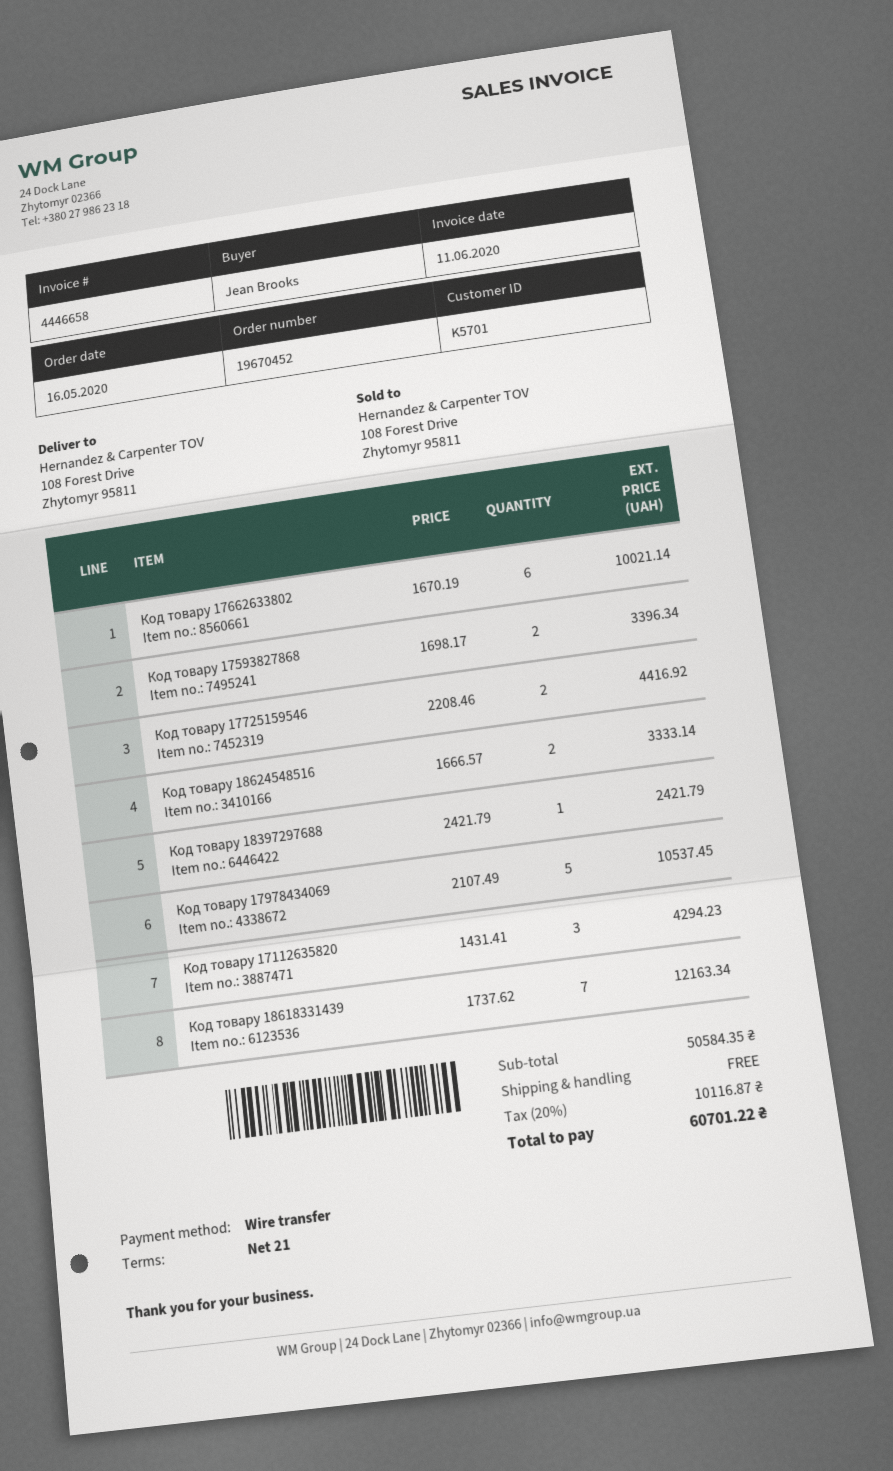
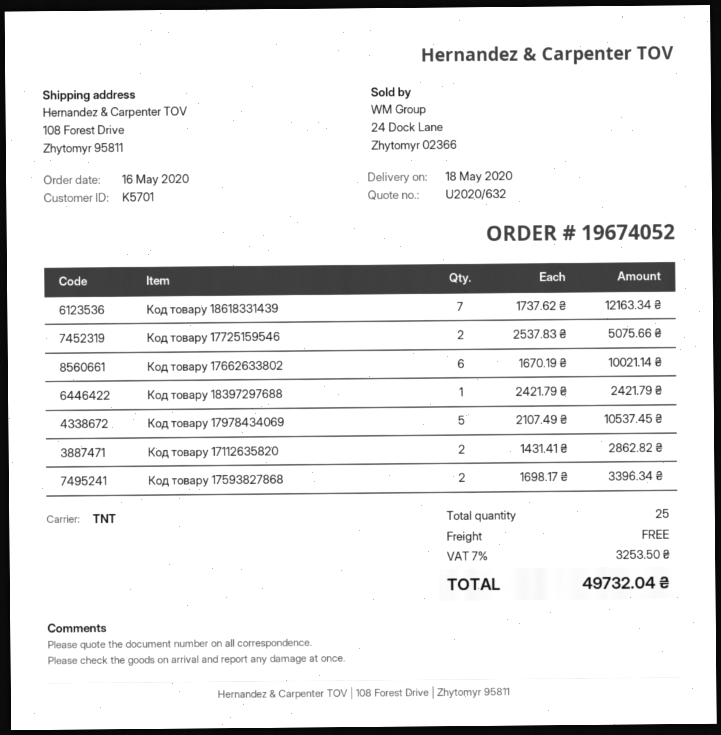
order number: 19670452 -> 19674052
Код товару 17725159546: 2 x 2208.46 = 4416.92 -> 2 x 2537.83 = 5075.66
Код товару 18624548516: 2 x 1666.57 = 3333.14 -> none
Код товару 17112635820: 3 x 1431.41 = 4294.23 -> 2 x 1431.41 = 2862.82
tax: 20% = 10116.87 -> 7% = 3253.50
total: 60701.22 -> 49732.04

